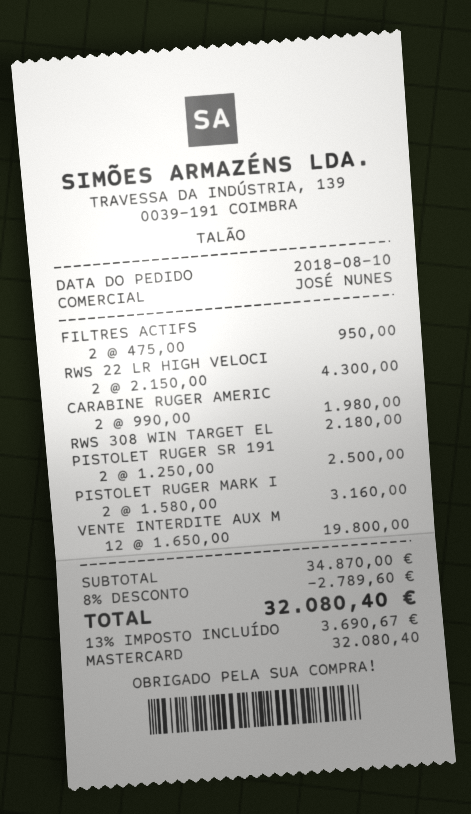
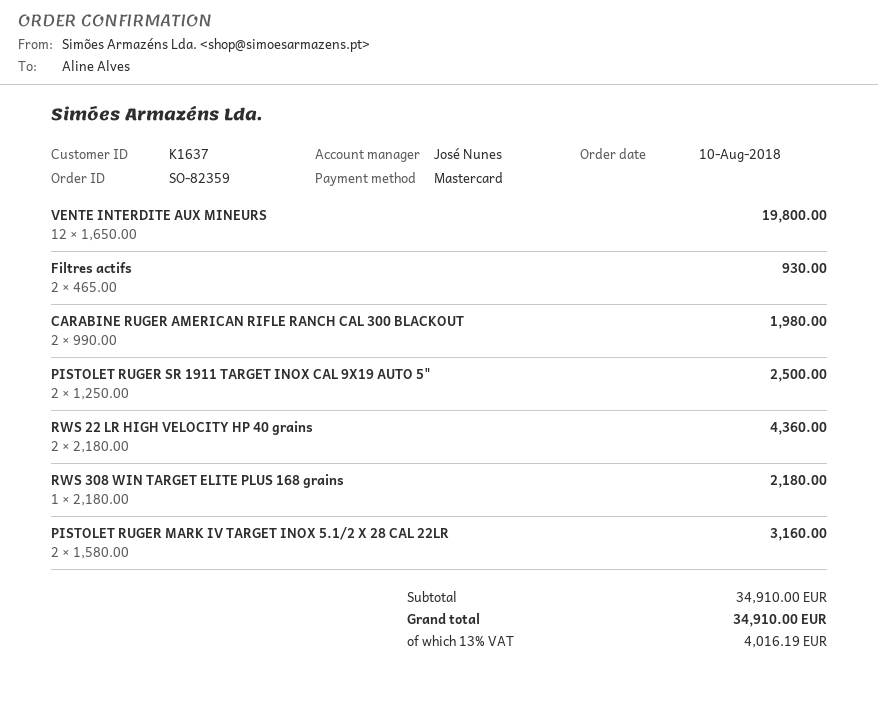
FILTRES ACTIFS: 2 x 475.00 = 950.00 -> 2 x 465.00 = 930.00
RWS 22 LR HIGH VELOCI: 2 x 2150.00 = 4300.00 -> 2 x 2180.00 = 4360.00
subtotal: 34870.00 -> 34910.00
discount: 8% = 2789.60 -> none
tax: 13% = 3690.67 -> 13% = 4016.19
total: 32080.40 -> 34910.00

